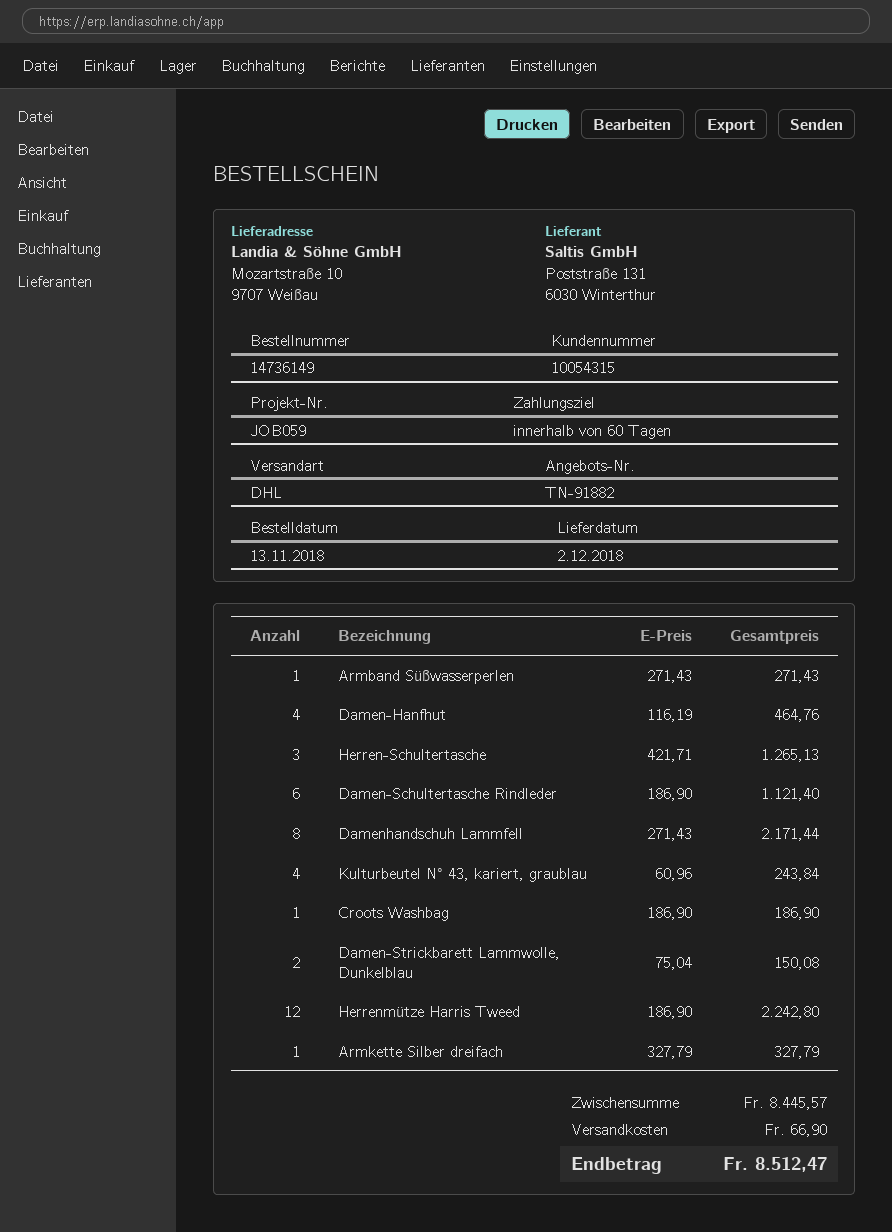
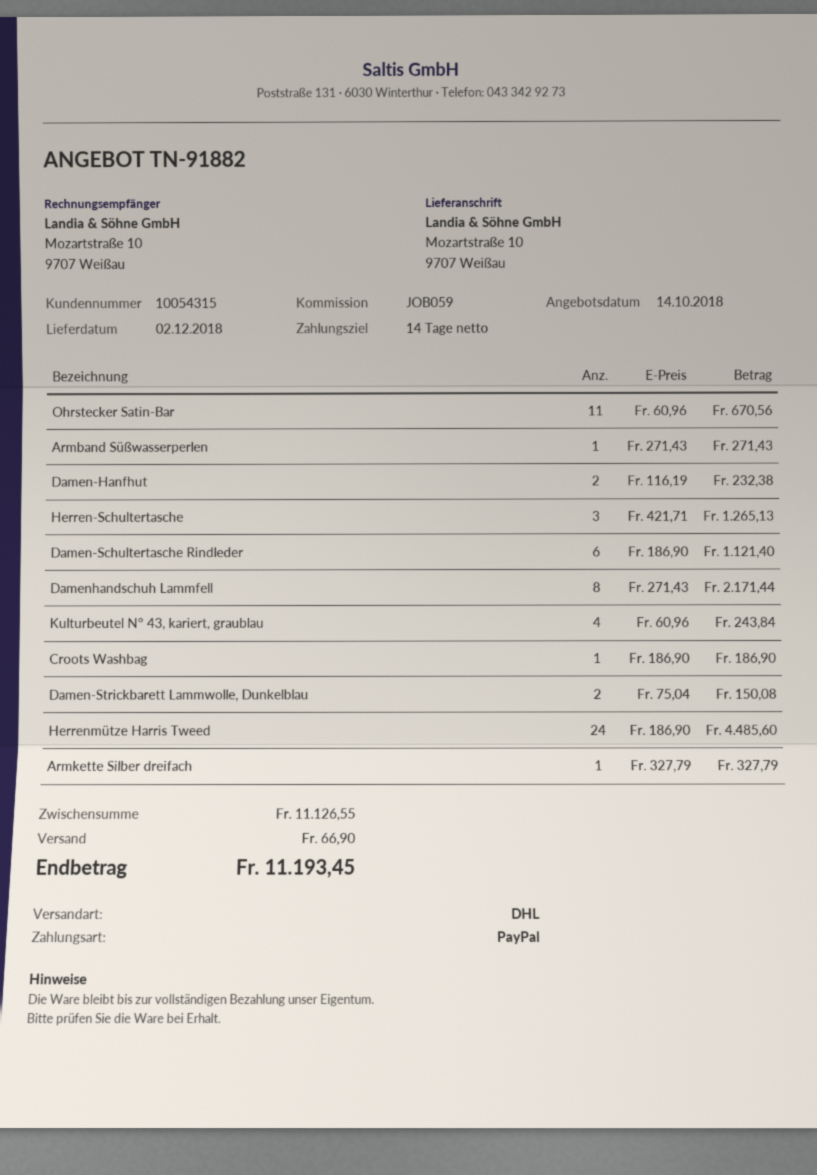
payment terms: 60 days -> 14 days
Damen-Hanfhut: 4 x 116.19 = 464.76 -> 2 x 116.19 = 232.38
Herrenmütze Harris Tweed: 12 x 186.90 = 2242.80 -> 24 x 186.90 = 4485.60
Ohrstecker Satin-Bar: none -> 11 x 60.96 = 670.56
subtotal: 8445.57 -> 11126.55
total: 8512.47 -> 11193.45

